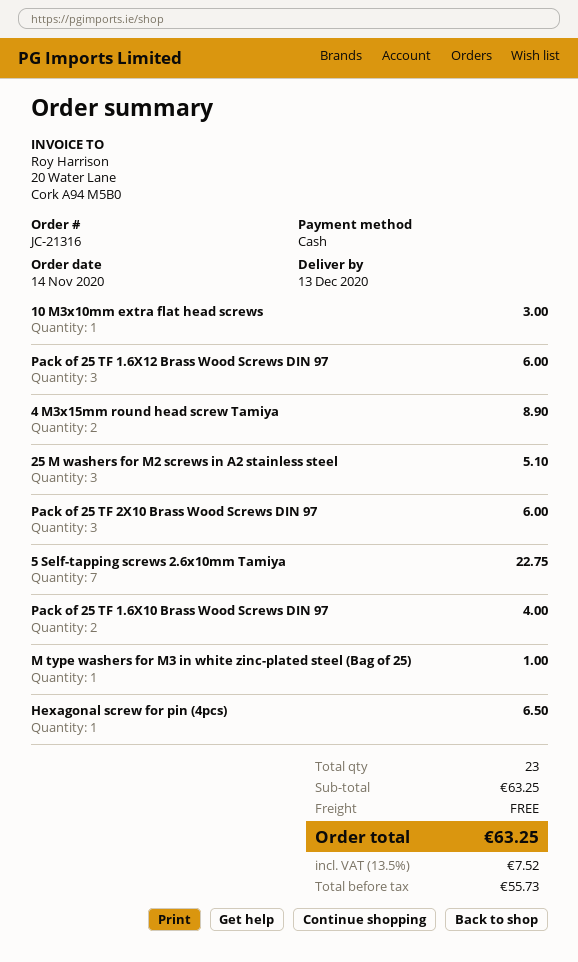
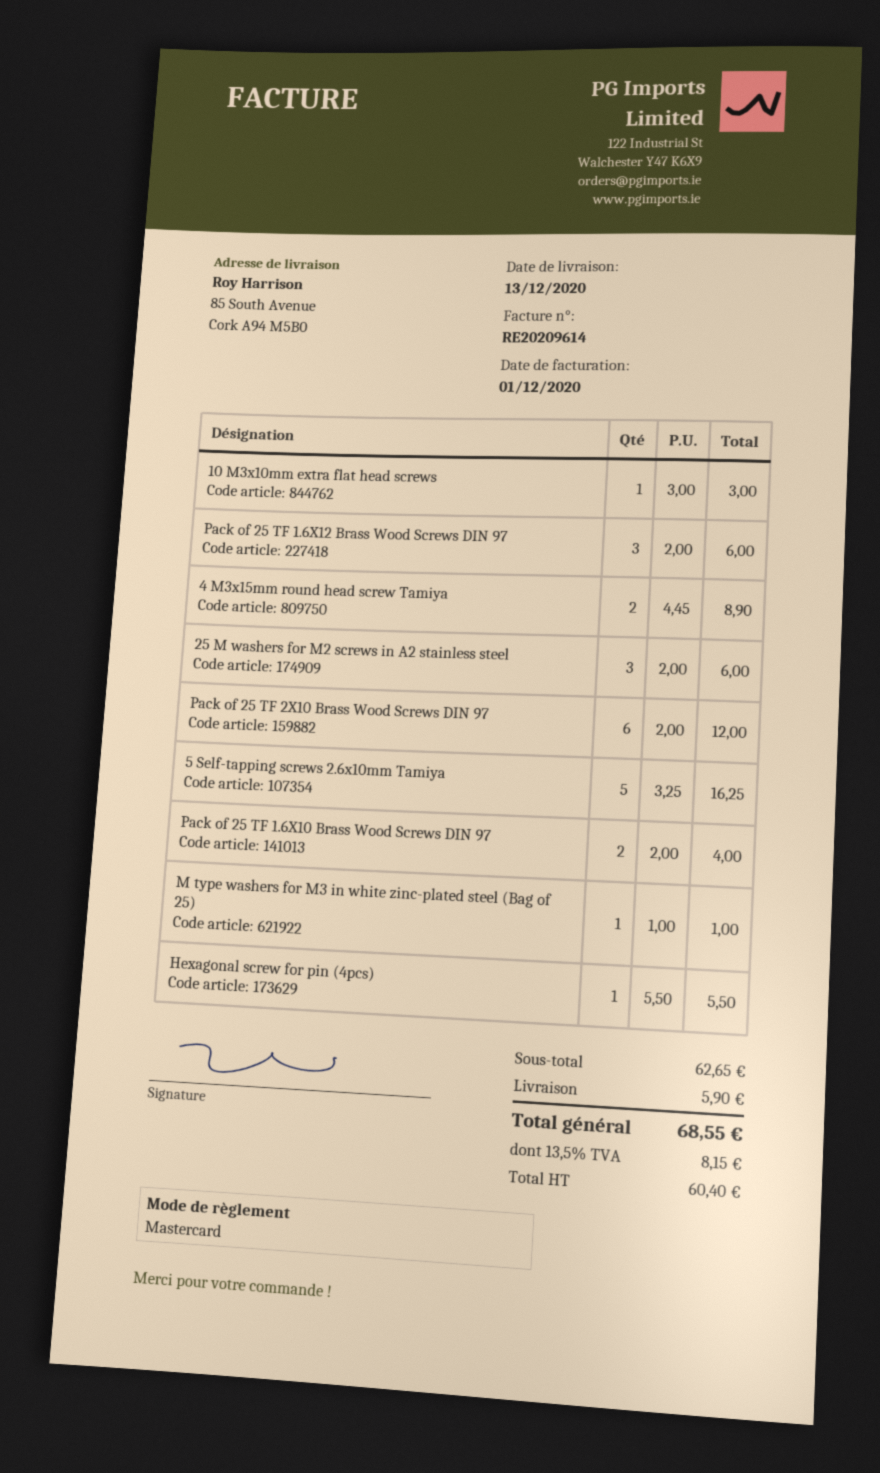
payment method: cash -> Mastercard
25 M washers for M2 screws in A2 stainless steel: 3 for 5.10 -> 3 for 6.00
Pack of 25 TF 2X10 Brass Wood Screws DIN 97: 3 for 6.00 -> 6 for 12.00
5 Self-tapping screws 2.6x10mm Tamiya: 7 for 22.75 -> 5 for 16.25
Hexagonal screw for pin (4pcs): 1 for 6.50 -> 1 for 5.50
subtotal: 63.25 -> 62.65
shipping: 0.00 -> 5.90
net: 55.73 -> 60.40
tax: 13.5% = 7.52 -> 13.5% = 8.15
total: 63.25 -> 68.55

